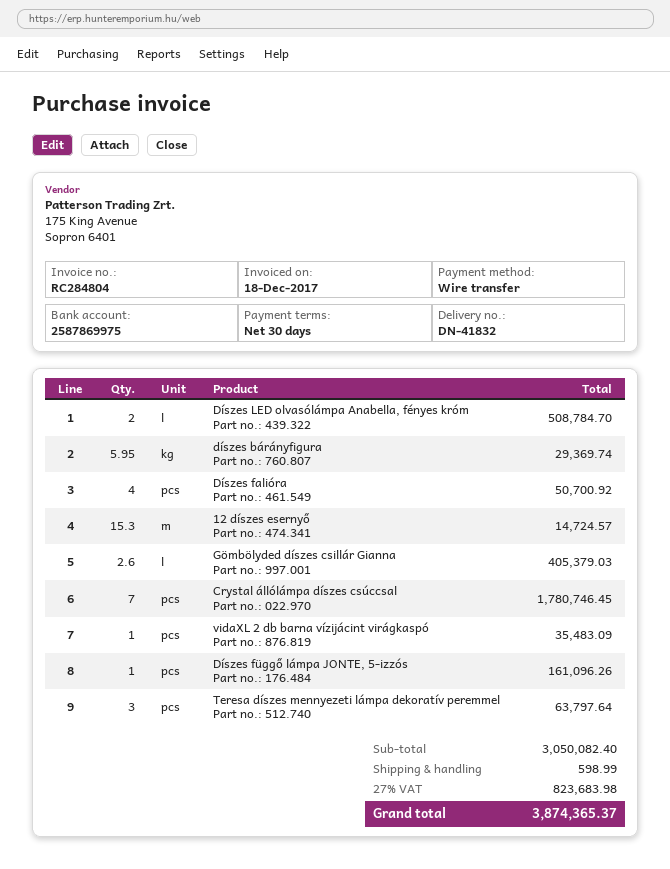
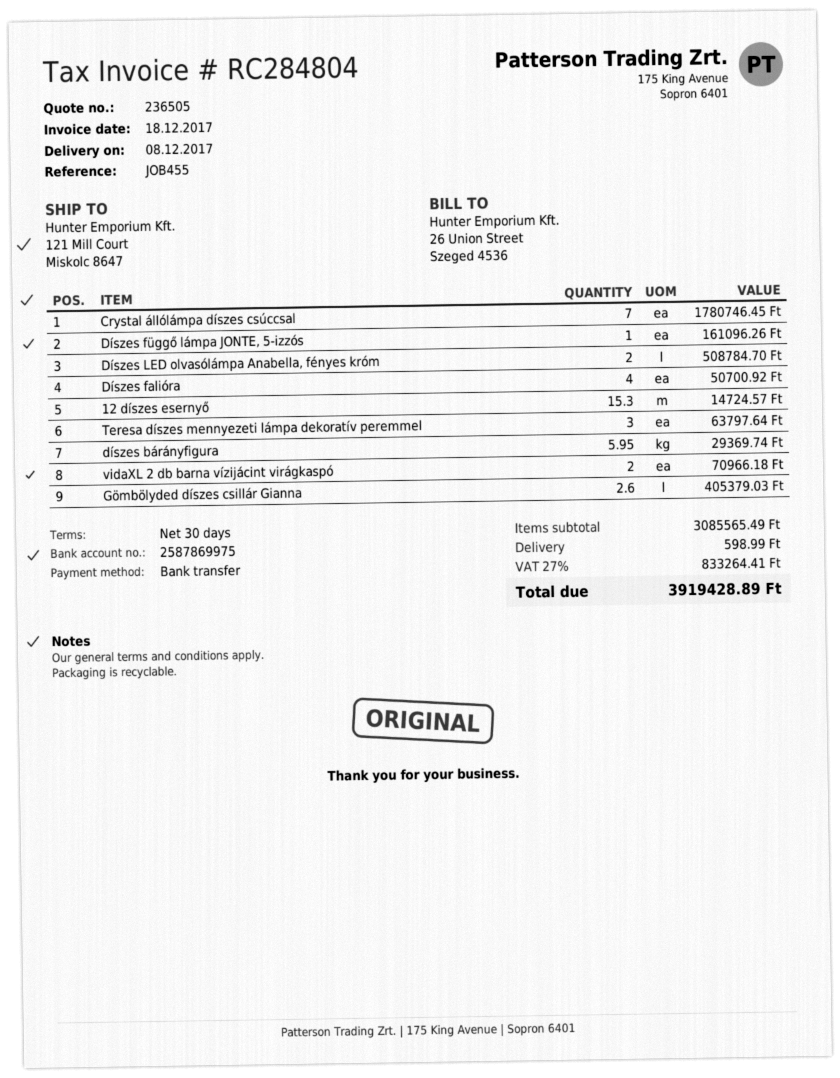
vidaXL 2 db barna vízijácint virágkaspó: 1 for 35483.09 -> 2 for 70966.18
subtotal: 3050082.40 -> 3085565.49
tax: 27% = 823683.98 -> 27% = 833264.41
total: 3874365.37 -> 3919428.89

